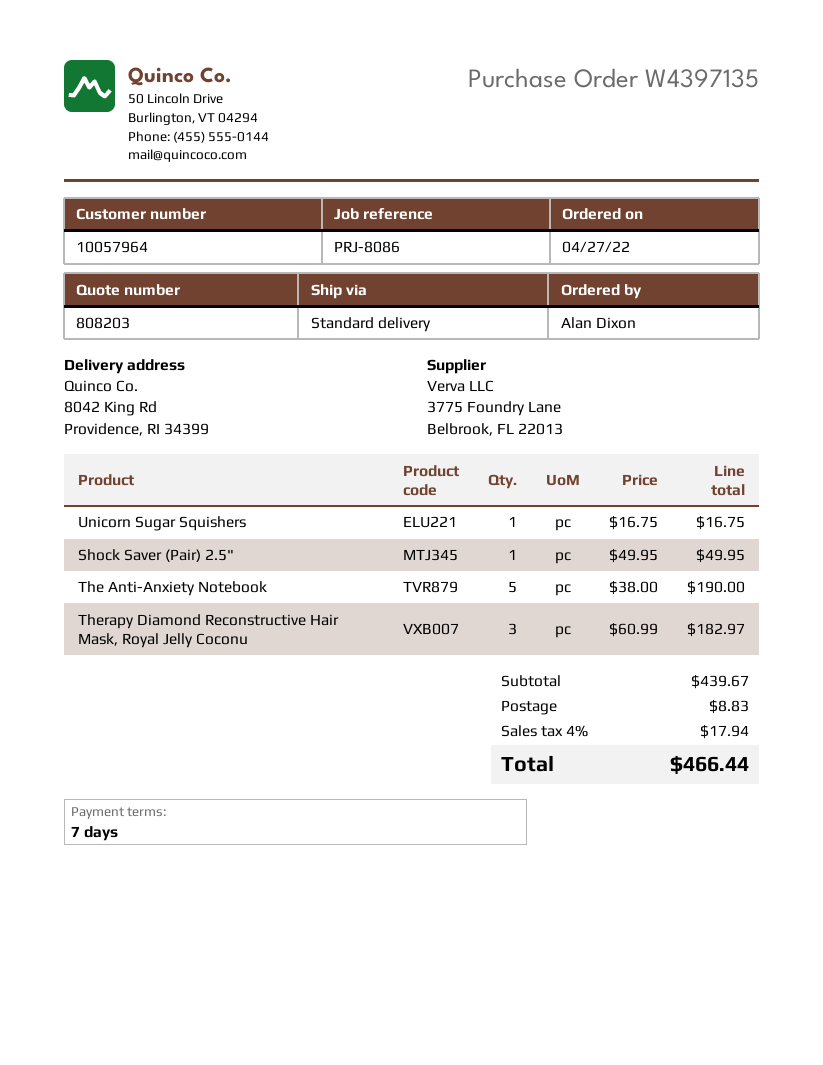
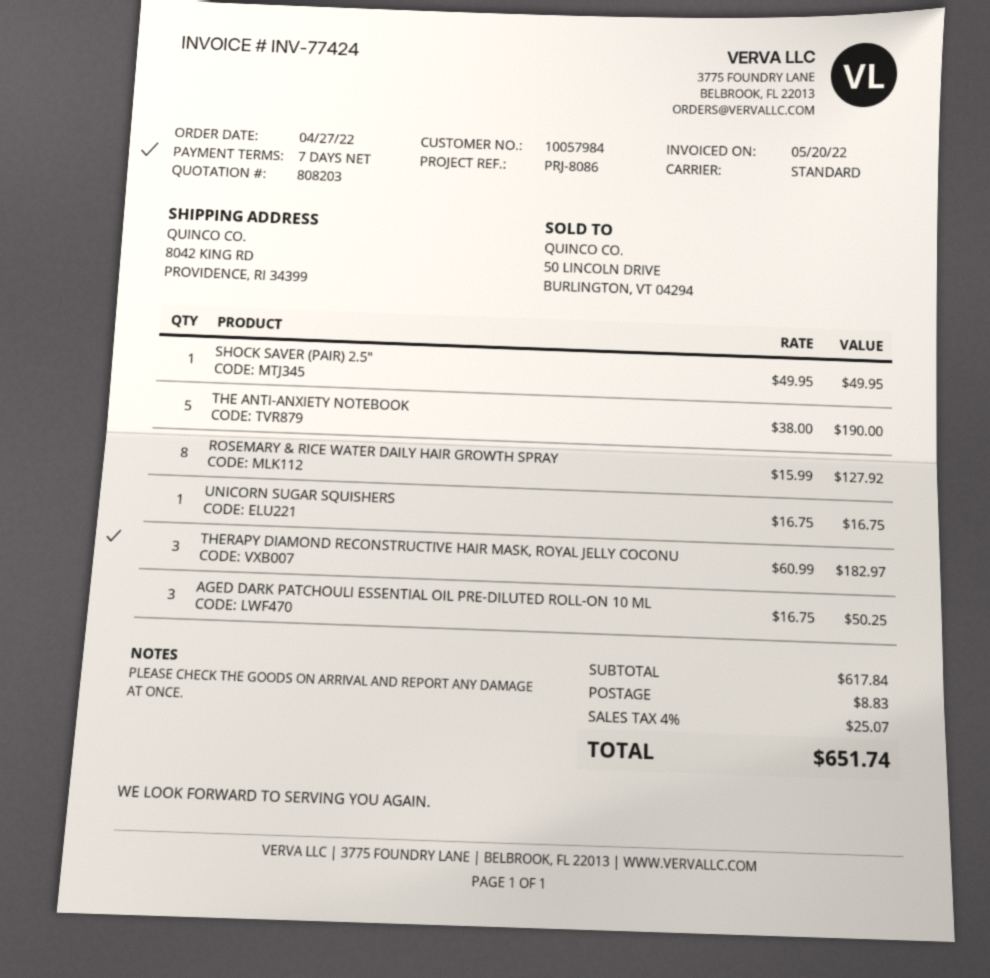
customer number: 10057964 -> 10057984
ROSEMARY & RICE WATER DAILY HAIR GROWTH SPRAY: none -> 8 x 15.99 = 127.92
AGED DARK PATCHOULI ESSENTIAL OIL PRE-DILUTED ROLL-ON 10 ML: none -> 3 x 16.75 = 50.25
subtotal: 439.67 -> 617.84
tax: 4% = 17.94 -> 4% = 25.07
total: 466.44 -> 651.74

